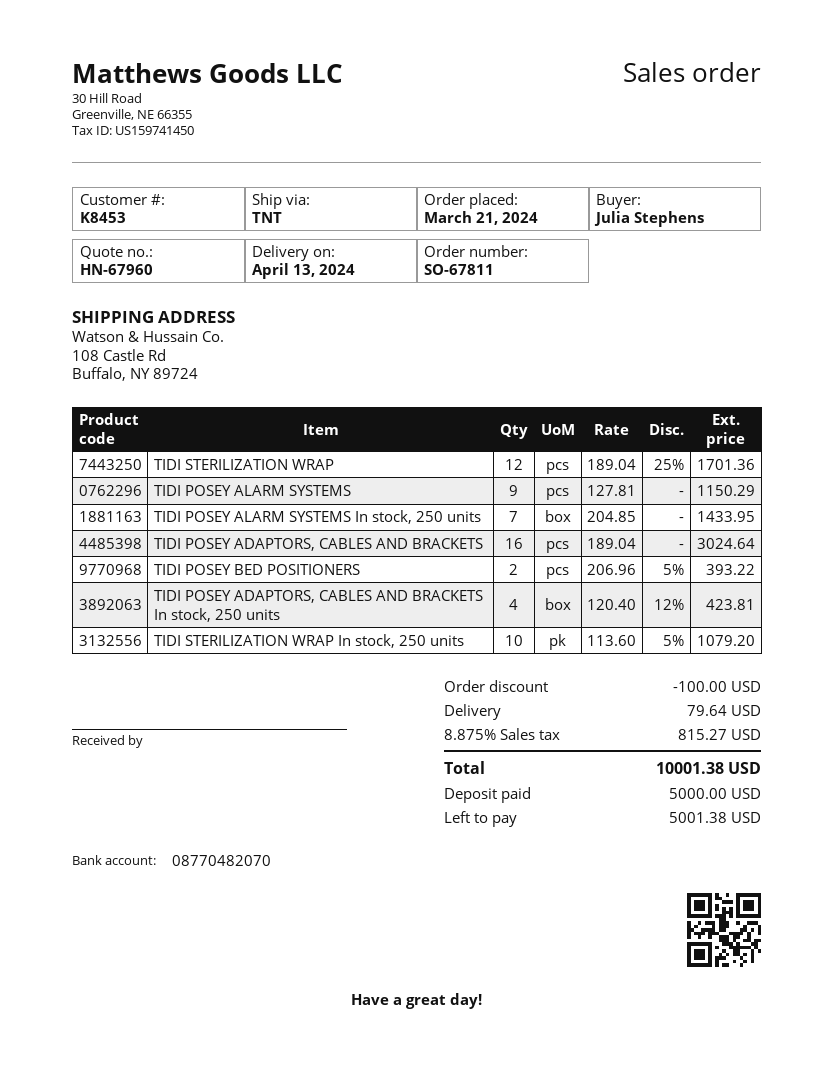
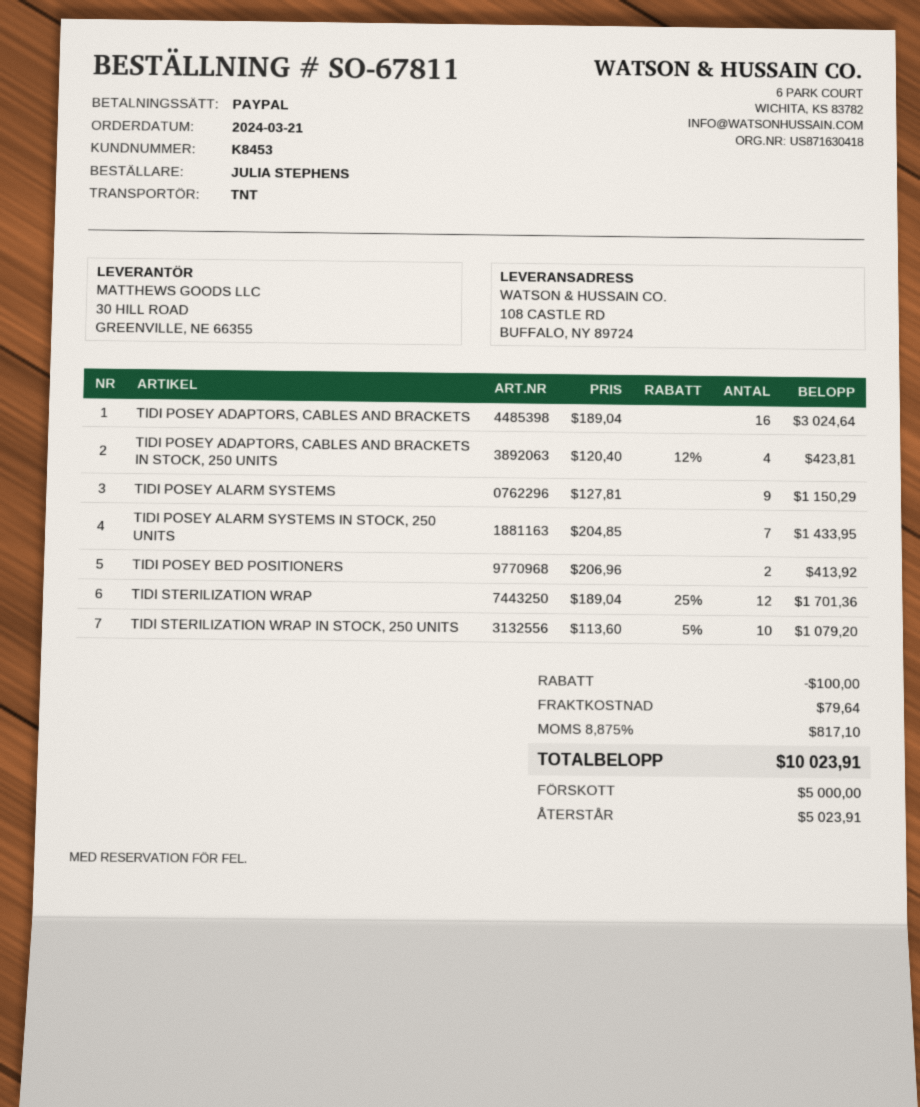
TIDI POSEY BED POSITIONERS: 2 x 206.96 - 5% = 393.22 -> 2 x 206.96 = 413.92
tax: 8.875% = 815.27 -> 8.875% = 817.10
total: 10001.38 -> 10023.91
balance: 5001.38 -> 5023.91

